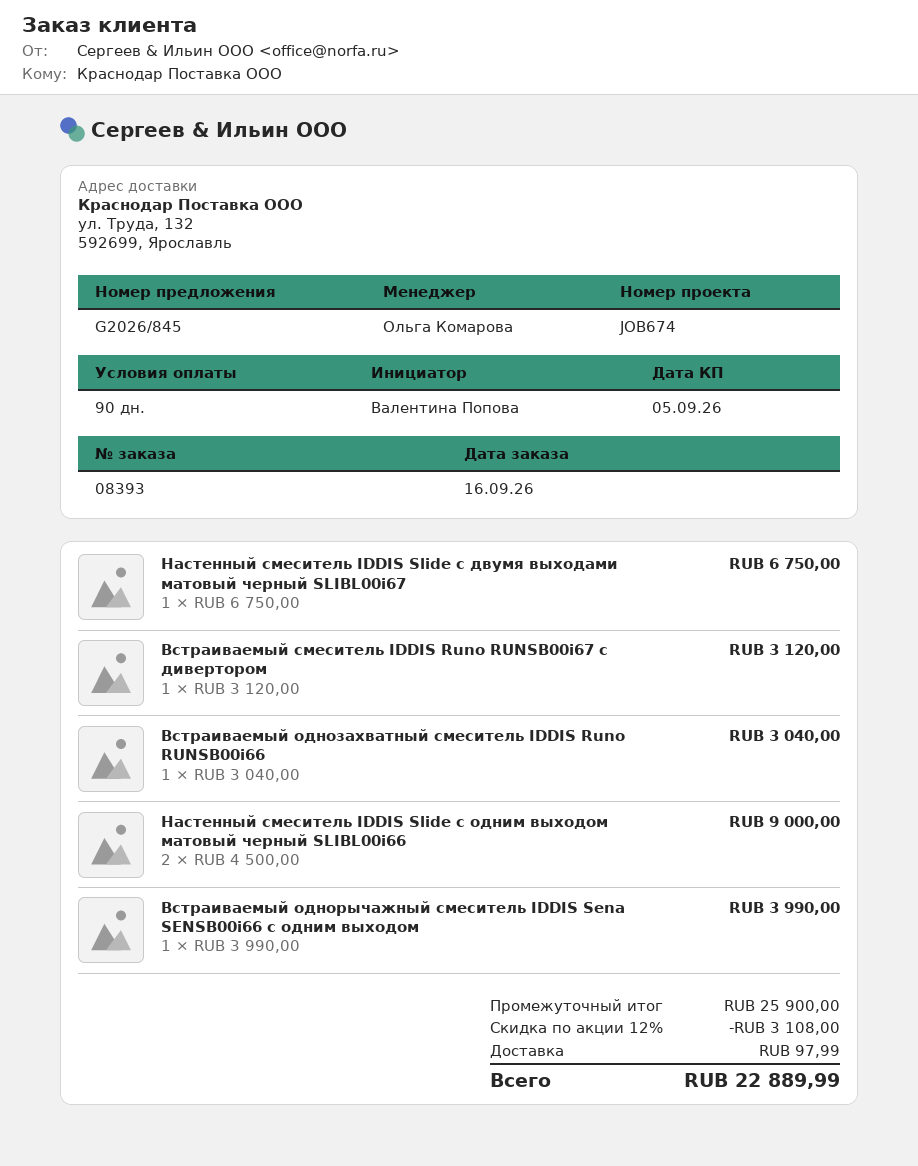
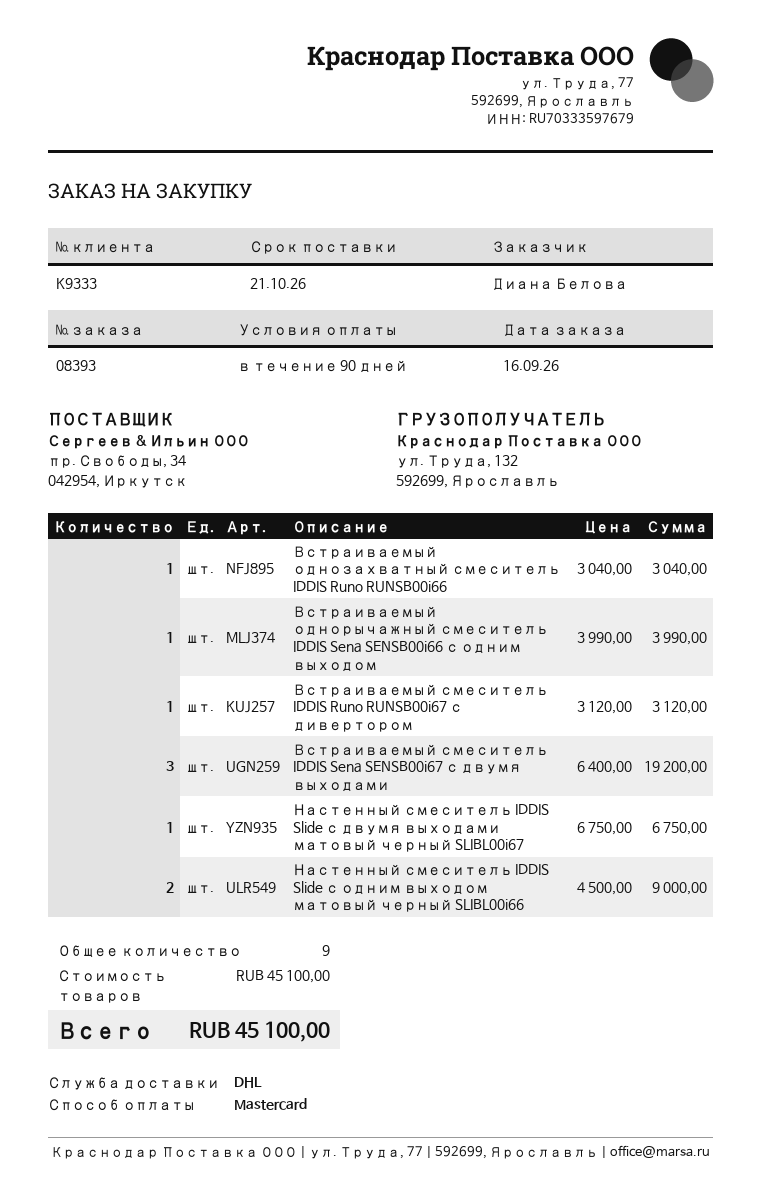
ordered by: Валентина Попова -> Диана Белова
Встраиваемый смеситель IDDIS Sena SENSB00i67 с двумя выходами: none -> 3 x 6400.00 = 19200.00
subtotal: 25900.00 -> 45100.00
discount: 12% = 3108.00 -> none
shipping: 97.99 -> none
total: 22889.99 -> 45100.00

